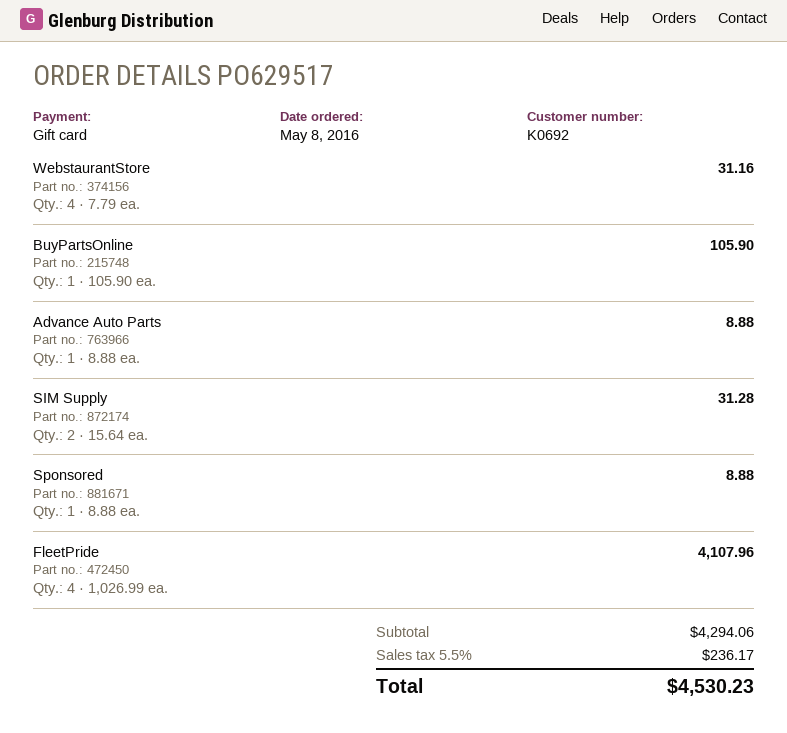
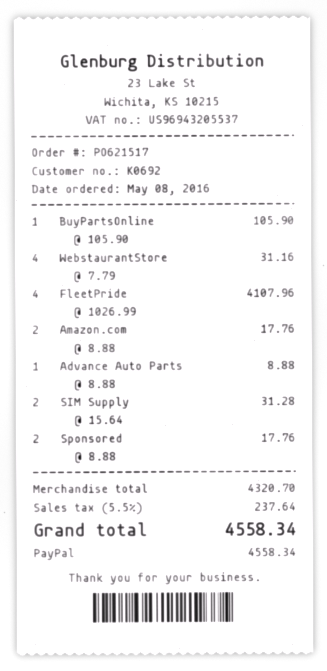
order number: PO629517 -> PO621517
payment method: gift card -> PayPal
Sponsored: 1 x 8.88 = 8.88 -> 2 x 8.88 = 17.76
Amazon.com: none -> 2 x 8.88 = 17.76
subtotal: 4294.06 -> 4320.70
tax: 5.5% = 236.17 -> 5.5% = 237.64
total: 4530.23 -> 4558.34

